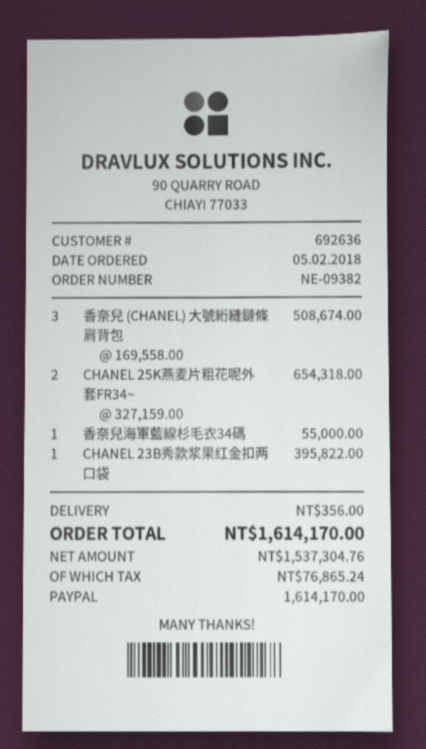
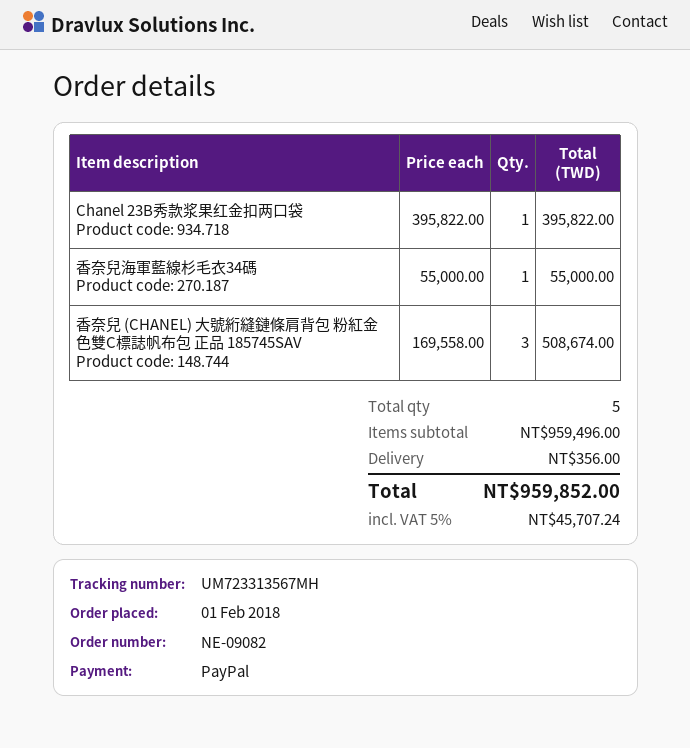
order number: NE-09382 -> NE-09082
order date: 2018-02-05 -> 2018-02-01
CHANEL 25K燕麦片粗花呢外套FR34~: 2 x 327159.00 = 654318.00 -> none
tax: 76865.24 -> 45707.24
total: 1614170.00 -> 959852.00

